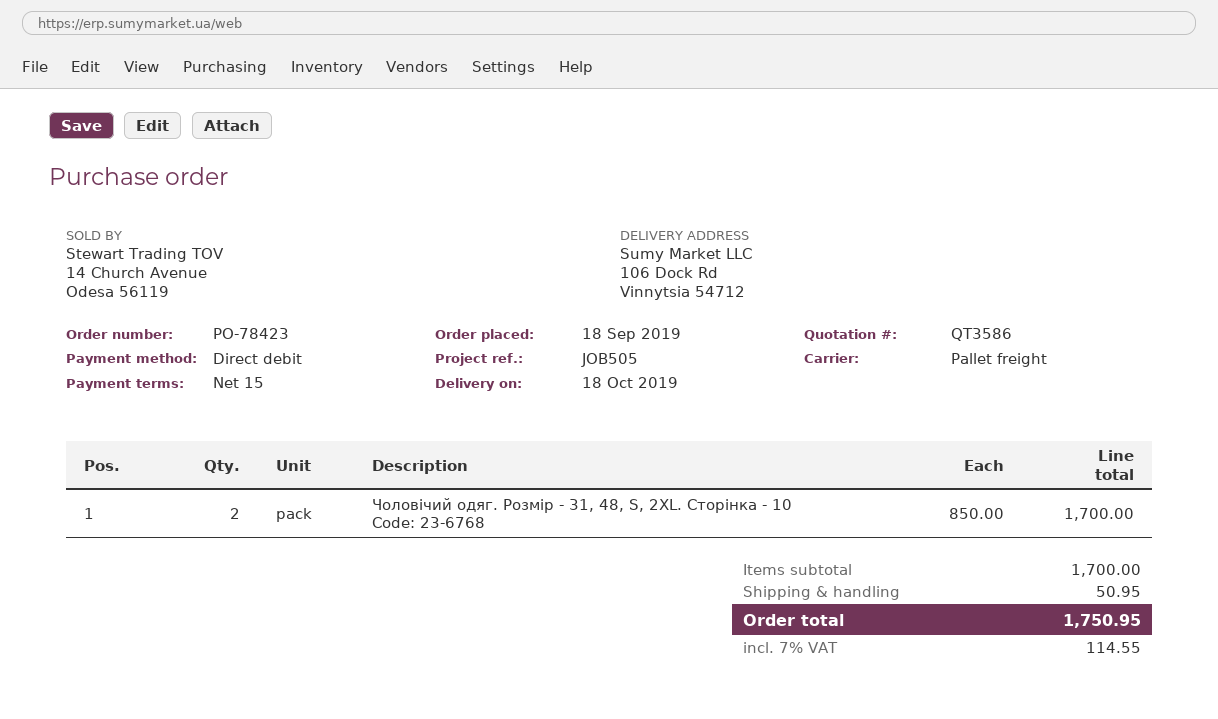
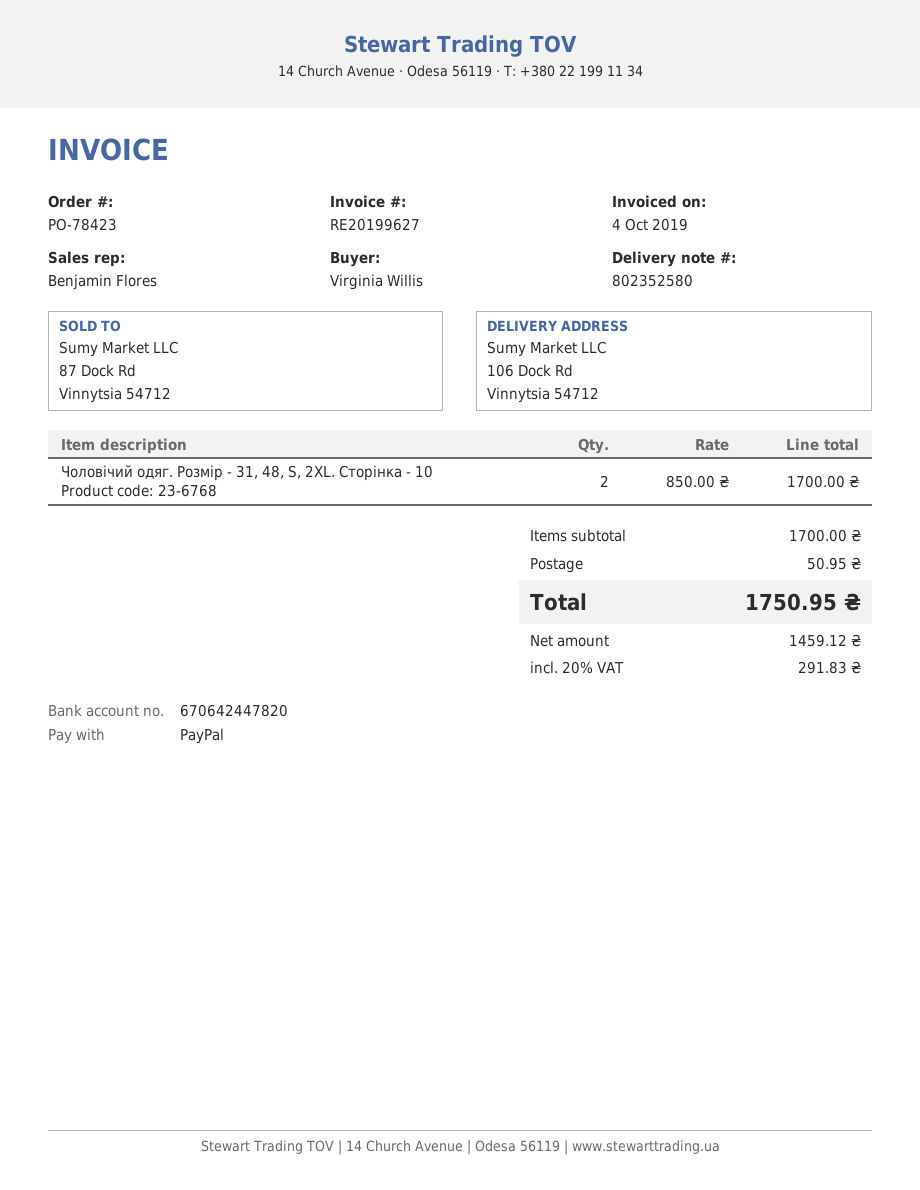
payment method: direct debit -> PayPal
tax: 7% = 114.55 -> 20% = 291.83

